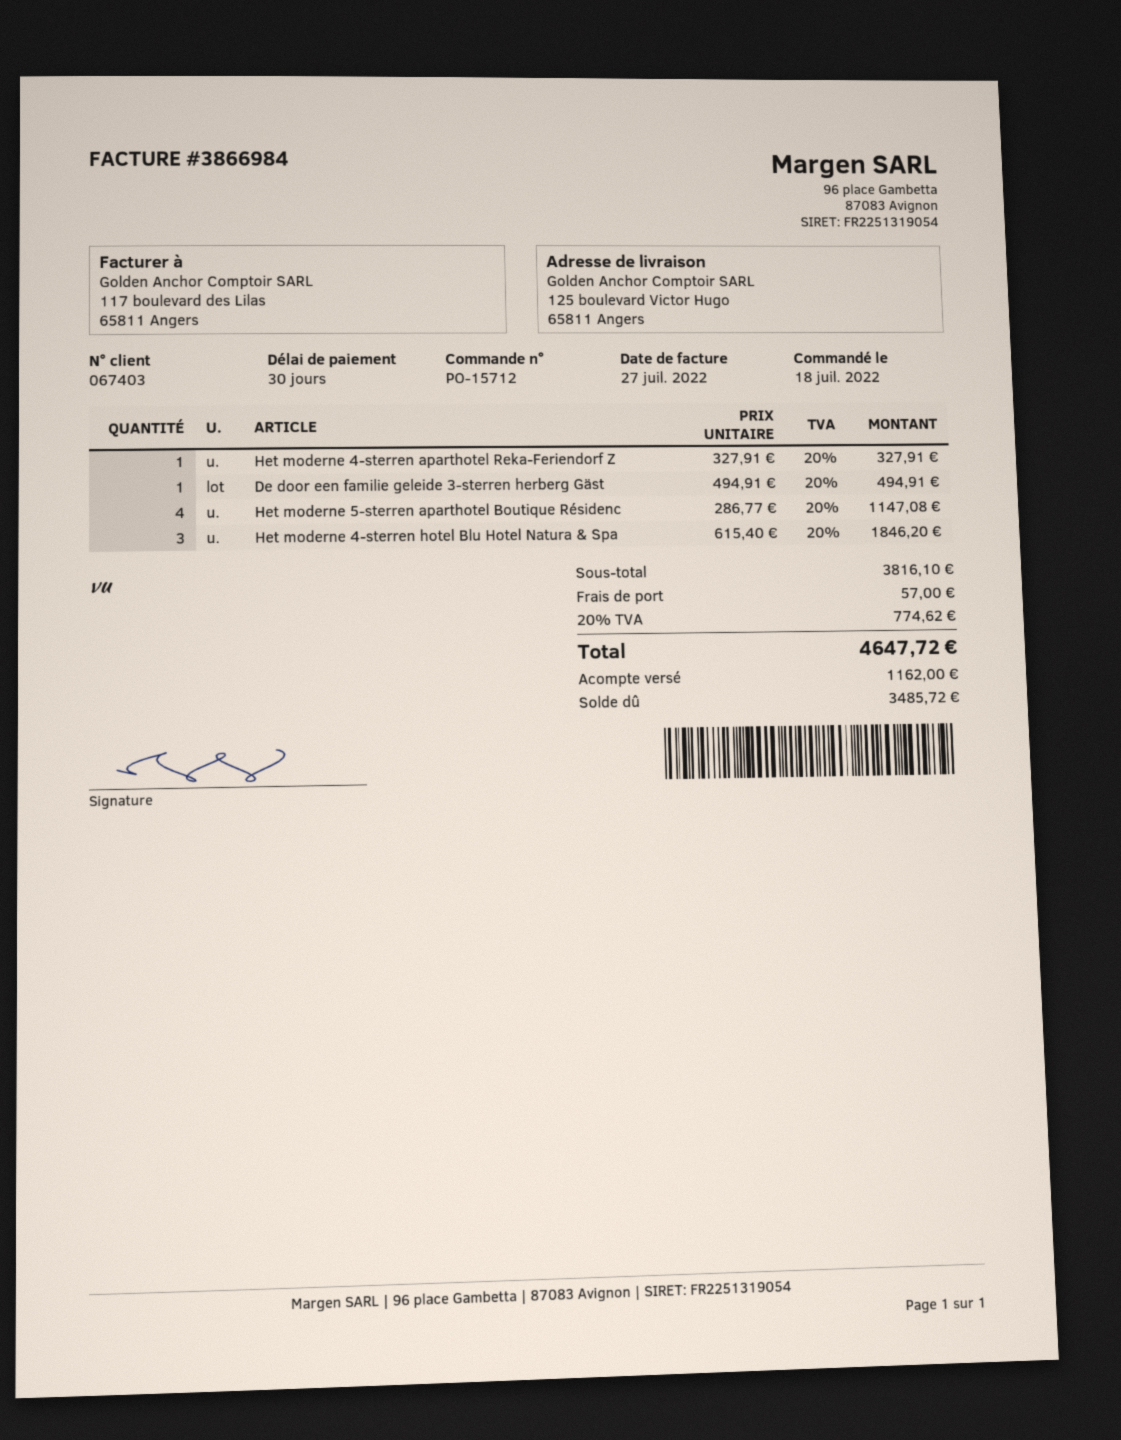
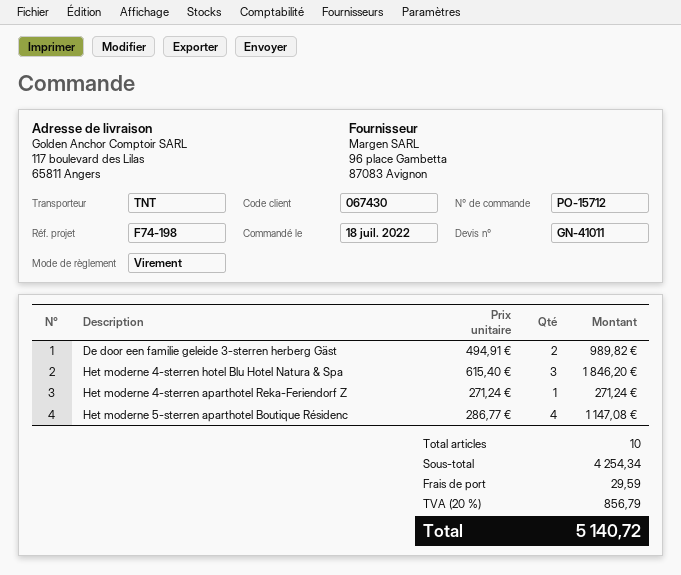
customer number: 067403 -> 067430
ship to: 125 boulevard Victor Hugo, 65811 Angers -> 117 boulevard des Lilas, 65811 Angers
Het moderne 4-sterren aparthotel Reka-Feriendorf Z: 1 x 327.91 = 327.91 -> 1 x 271.24 = 271.24
De door een familie geleide 3-sterren herberg Gäst: 1 x 494.91 = 494.91 -> 2 x 494.91 = 989.82
subtotal: 3816.10 -> 4254.34
shipping: 57.00 -> 29.59
tax: 20% = 774.62 -> 20% = 856.79
total: 4647.72 -> 5140.72

